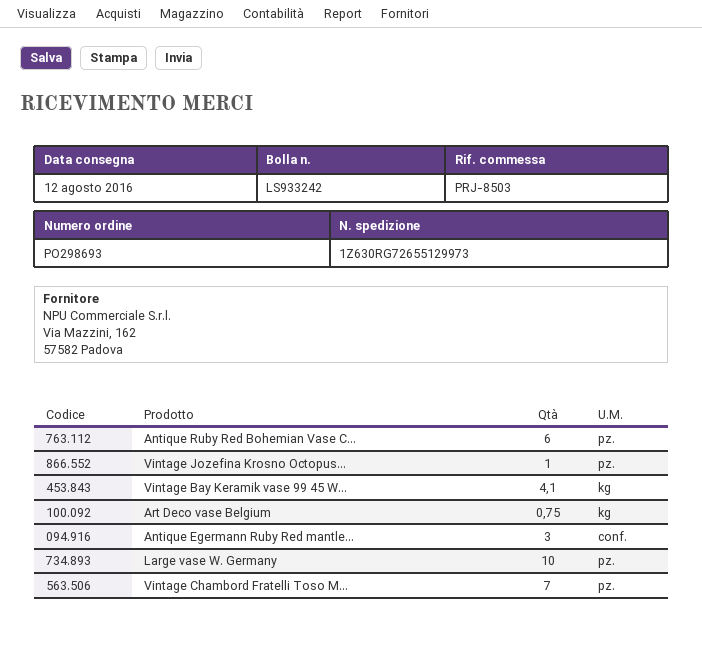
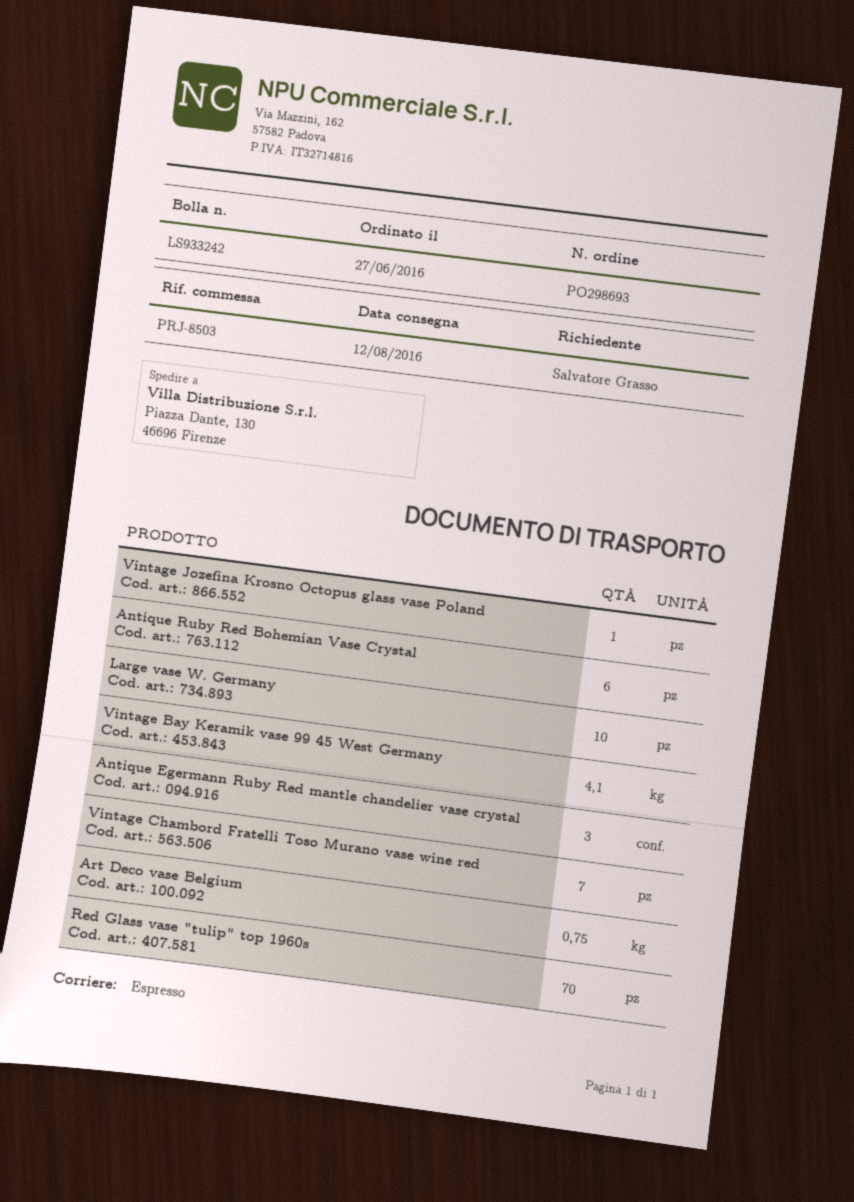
Red Glass vase "tulip" top 1960s: none -> 70

